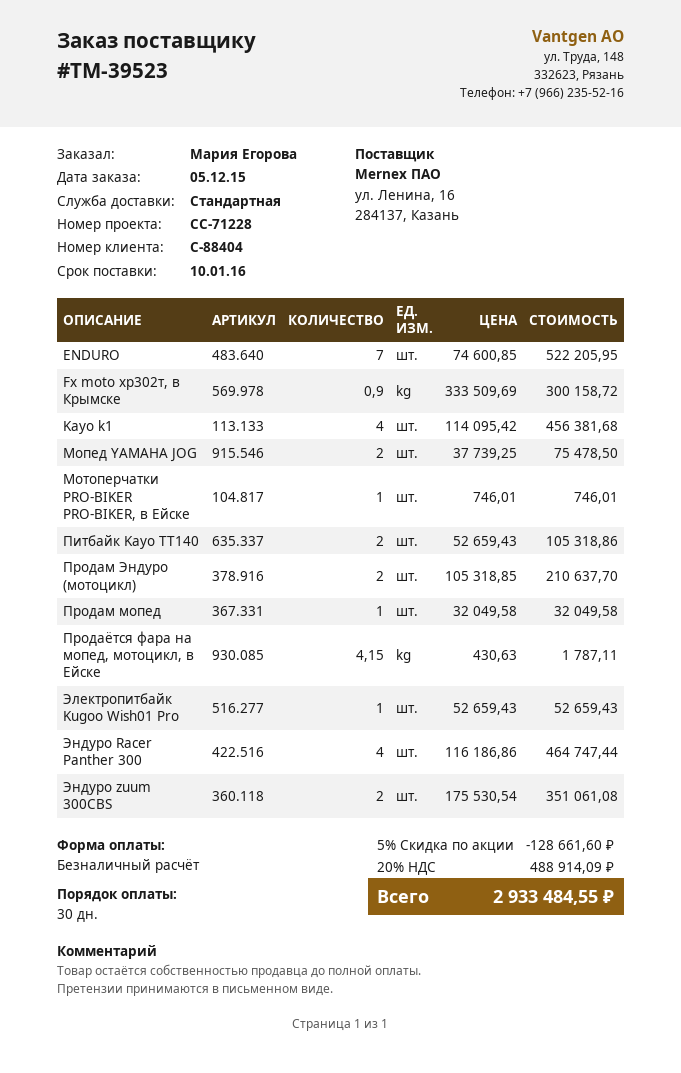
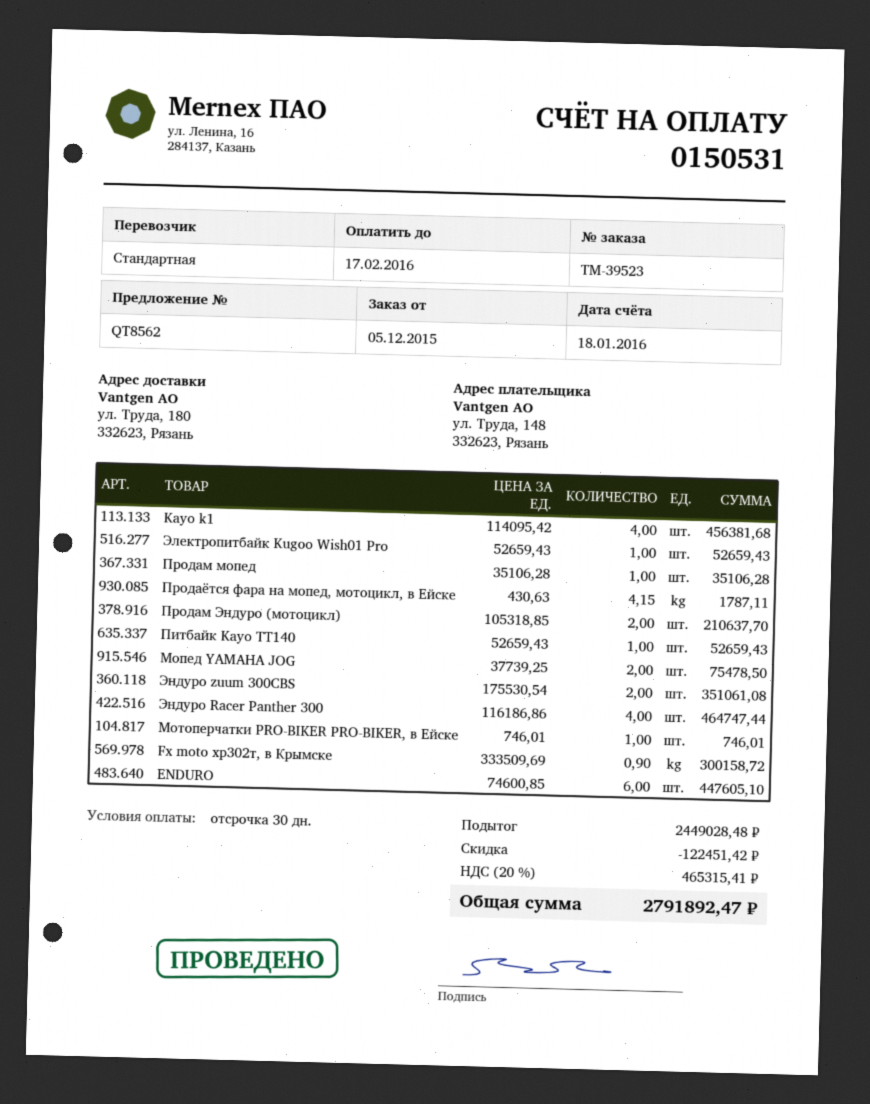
ENDURO: 7 x 74600.85 = 522205.95 -> 6 x 74600.85 = 447605.10
Питбайк Kayo TT140: 2 x 52659.43 = 105318.86 -> 1 x 52659.43 = 52659.43
Продам мопед: 1 x 32049.58 = 32049.58 -> 1 x 35106.28 = 35106.28
discount: 128661.60 -> 122451.42
tax: 20% = 488914.09 -> 20% = 465315.41
total: 2933484.55 -> 2791892.47

